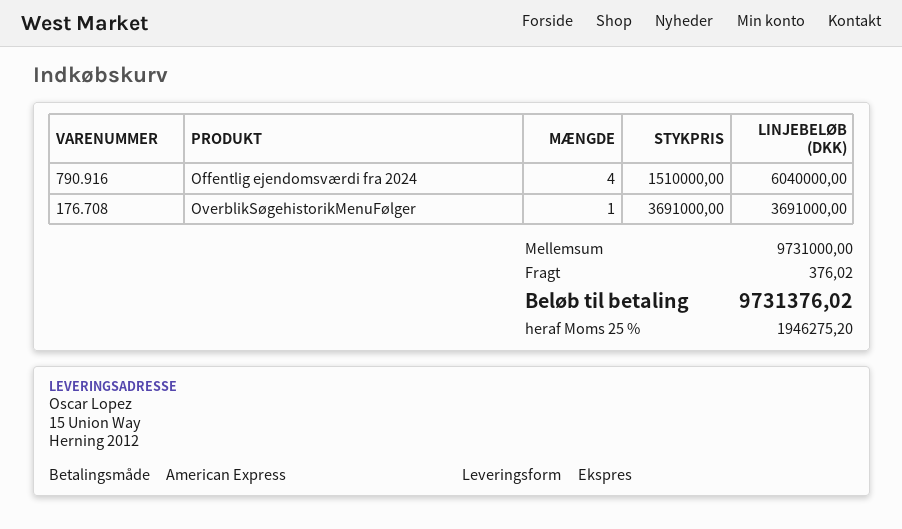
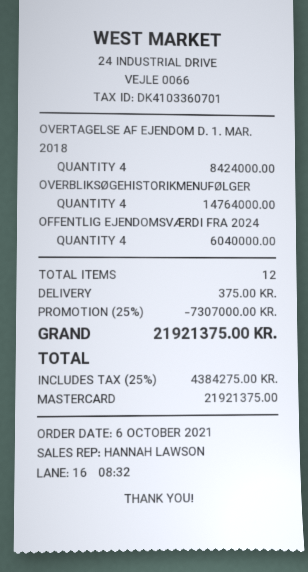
payment method: American Express -> Mastercard
OverblikSøgehistorikMenuFølger: 1 for 3691000.00 -> 4 for 14764000.00
OVERTAGELSE AF EJENDOM D. 1. MAR. 2018: none -> 4 for 8424000.00
discount: none -> 25% = 7307000.00
shipping: 376.02 -> 375.00
tax: 25% = 1946275.20 -> 25% = 4384275.00
total: 9731376.02 -> 21921375.00

